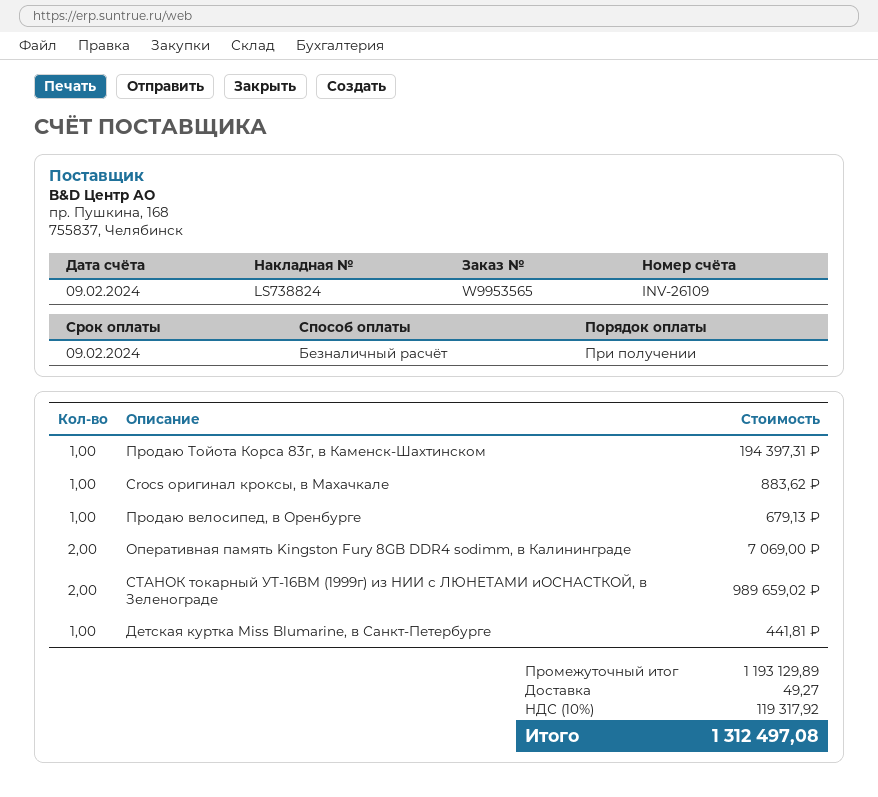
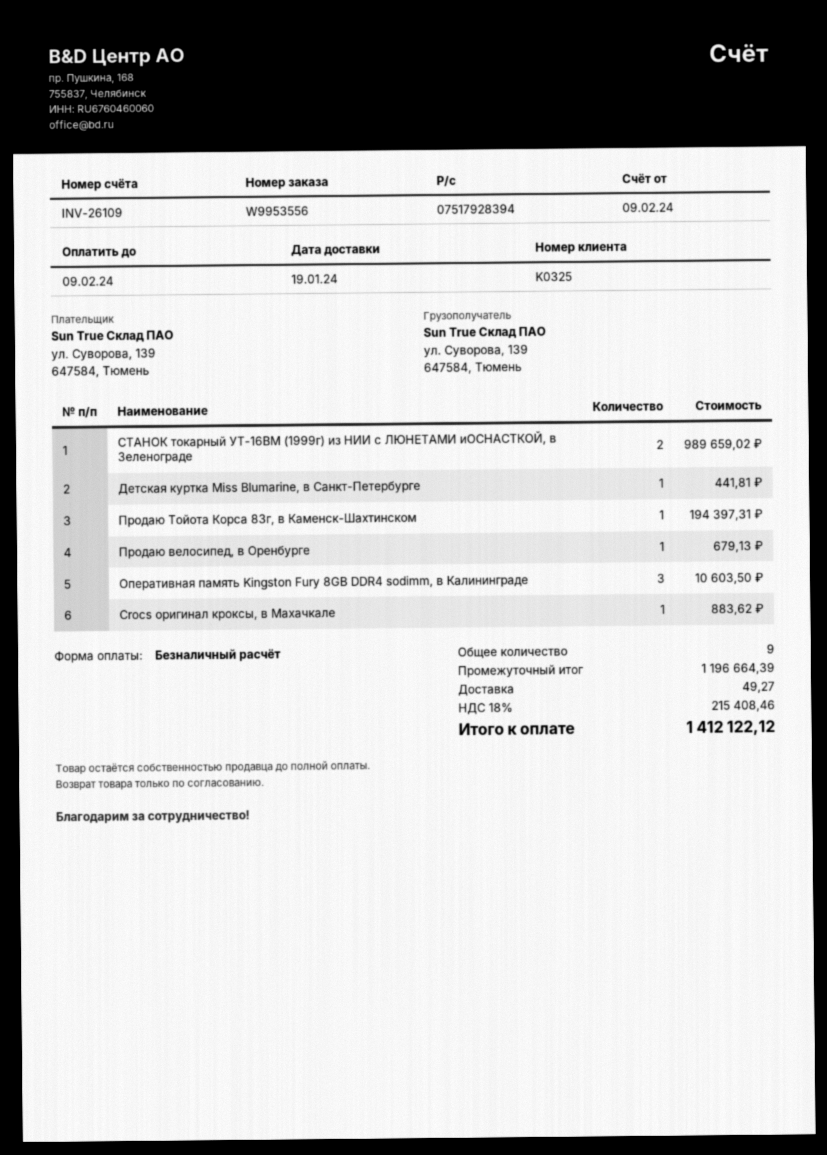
order number: W9953565 -> W9953556
Оперативная память Kingston Fury 8GB DDR4 sodimm, в Калининграде: 2 for 7069.00 -> 3 for 10603.50
subtotal: 1193129.89 -> 1196664.39
tax: 10% = 119317.92 -> 18% = 215408.46
total: 1312497.08 -> 1412122.12

